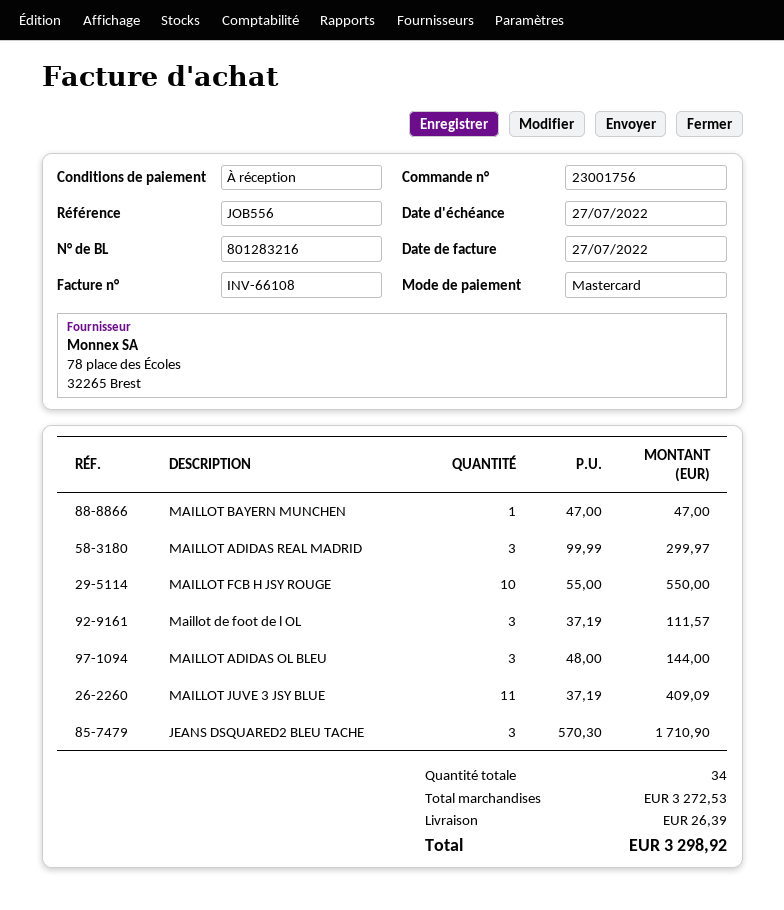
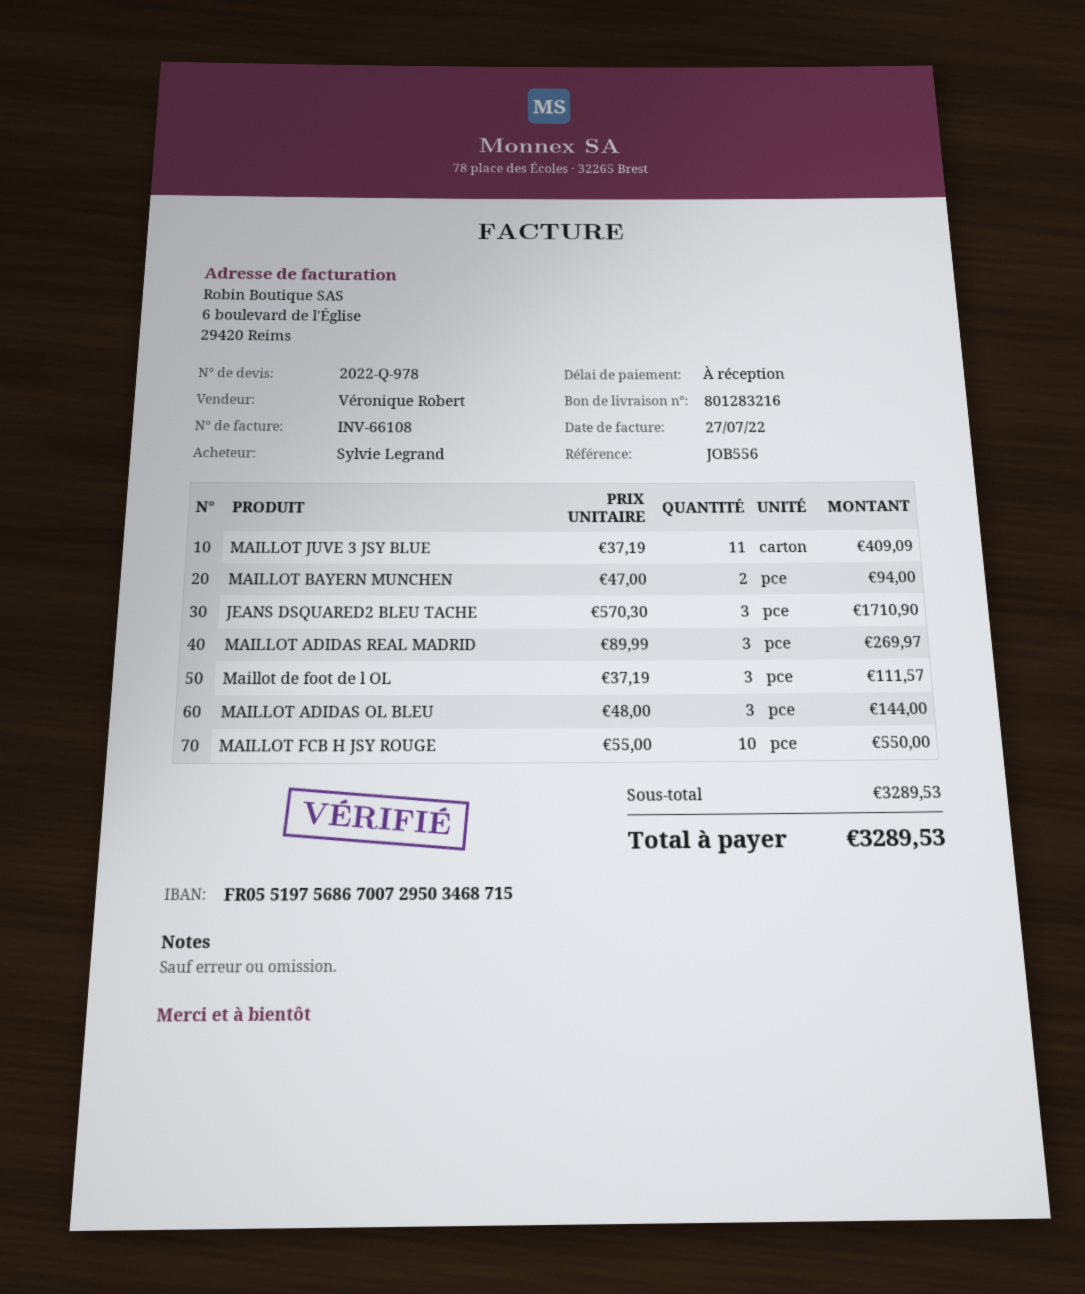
MAILLOT BAYERN MUNCHEN: 1 x 47.00 = 47.00 -> 2 x 47.00 = 94.00
MAILLOT ADIDAS REAL MADRID: 3 x 99.99 = 299.97 -> 3 x 89.99 = 269.97
subtotal: 3272.53 -> 3289.53
shipping: 26.39 -> none
total: 3298.92 -> 3289.53

